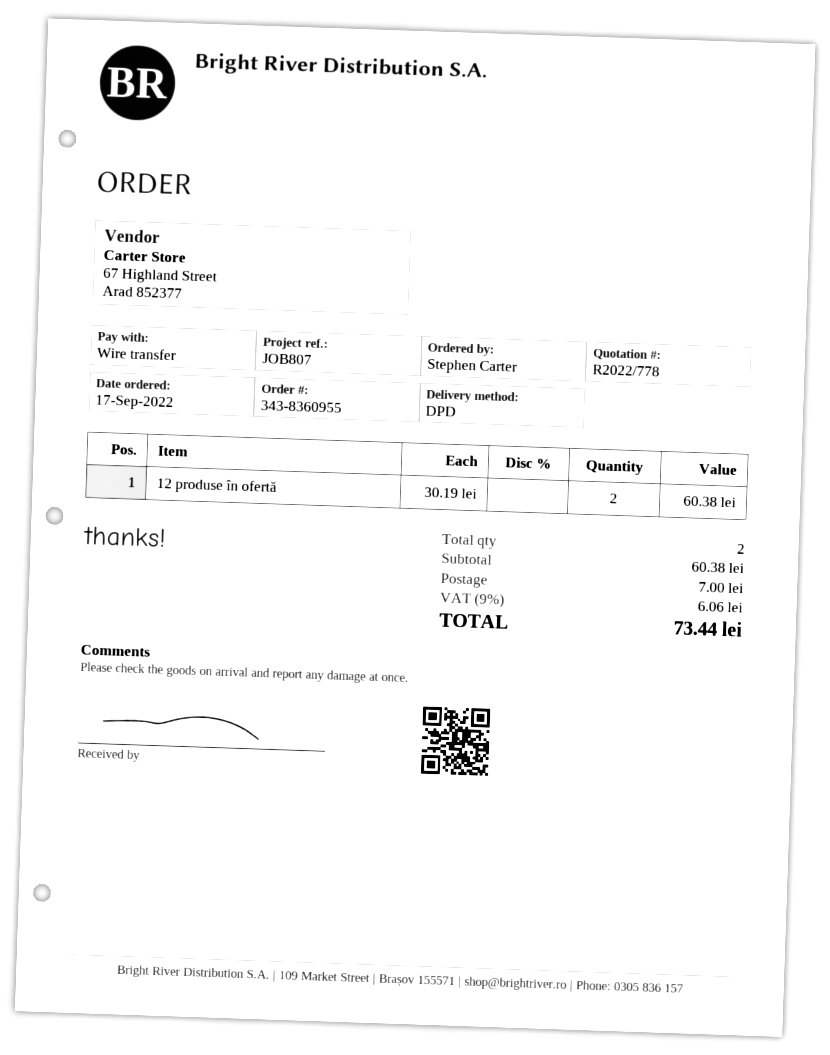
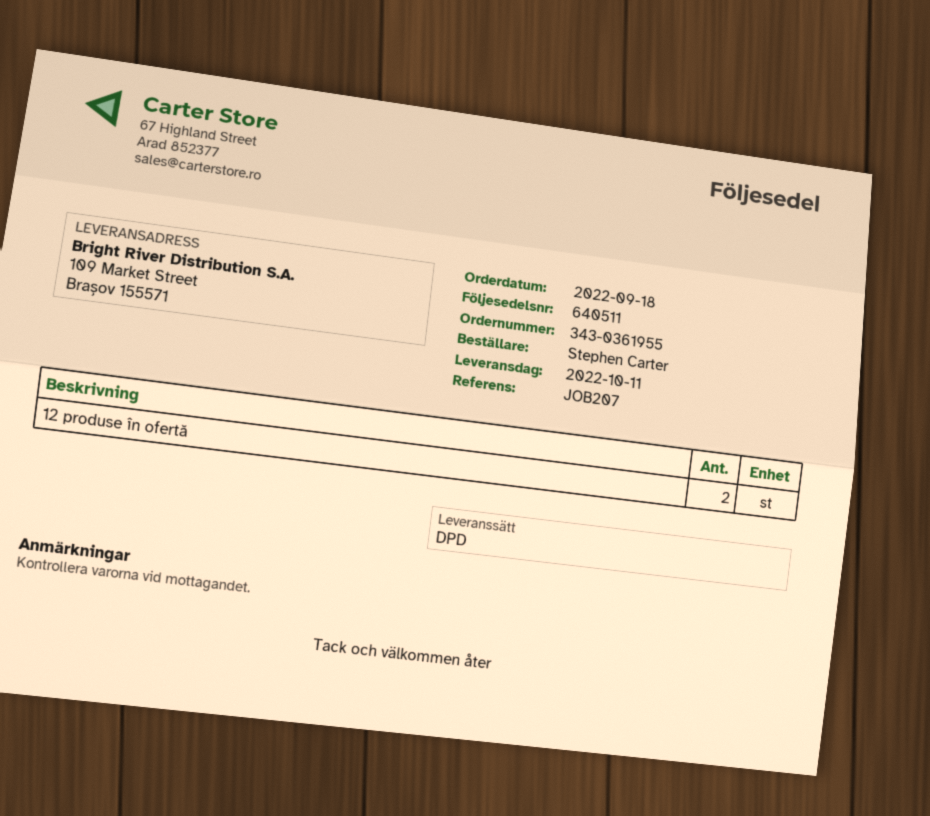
order number: 343-8360955 -> 343-0361955
order date: 2022-09-17 -> 2022-09-18
reference: JOB807 -> JOB207

